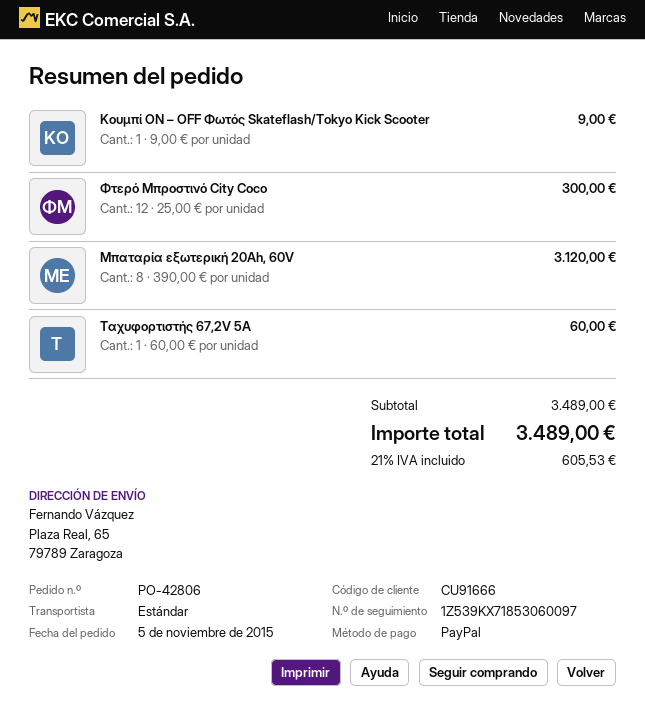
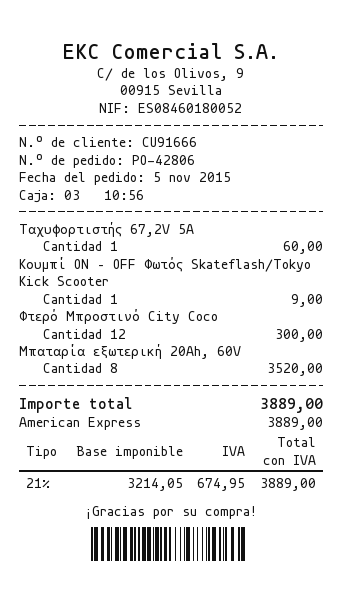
payment method: PayPal -> American Express
Μπαταρία εξωτερική 20Αh, 60V: 8 for 3120.00 -> 8 for 3520.00
tax: 21% = 605.53 -> 21% = 674.95
total: 3489.00 -> 3889.00

